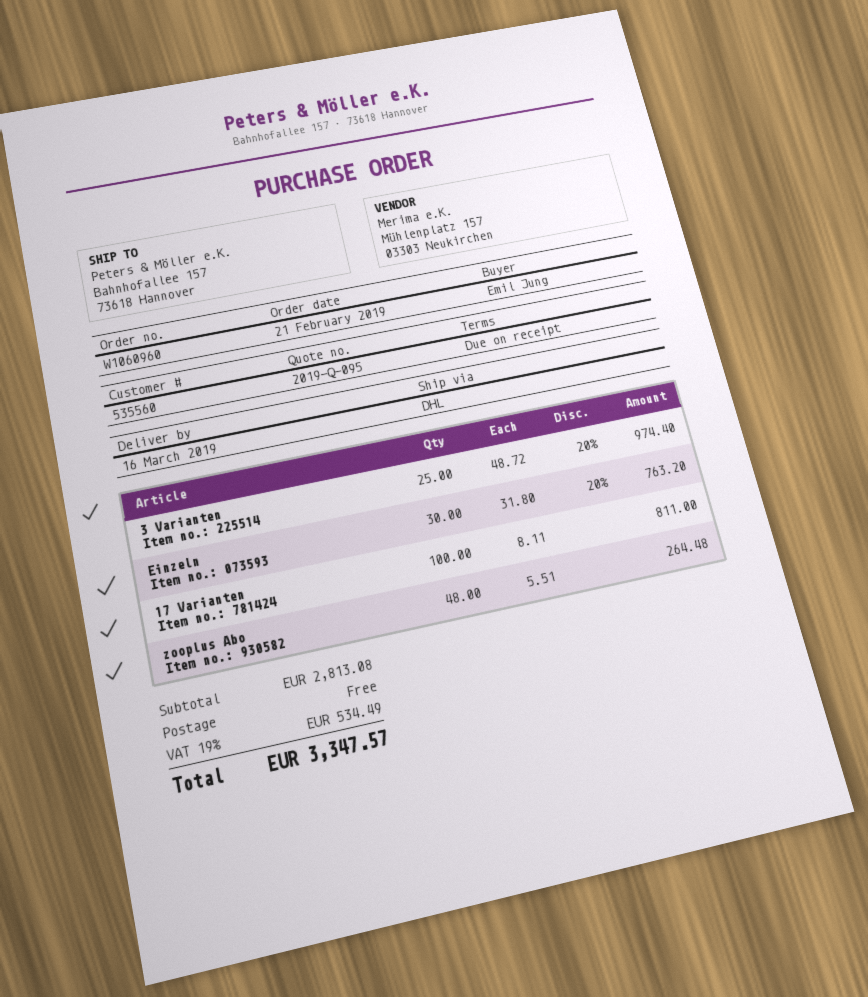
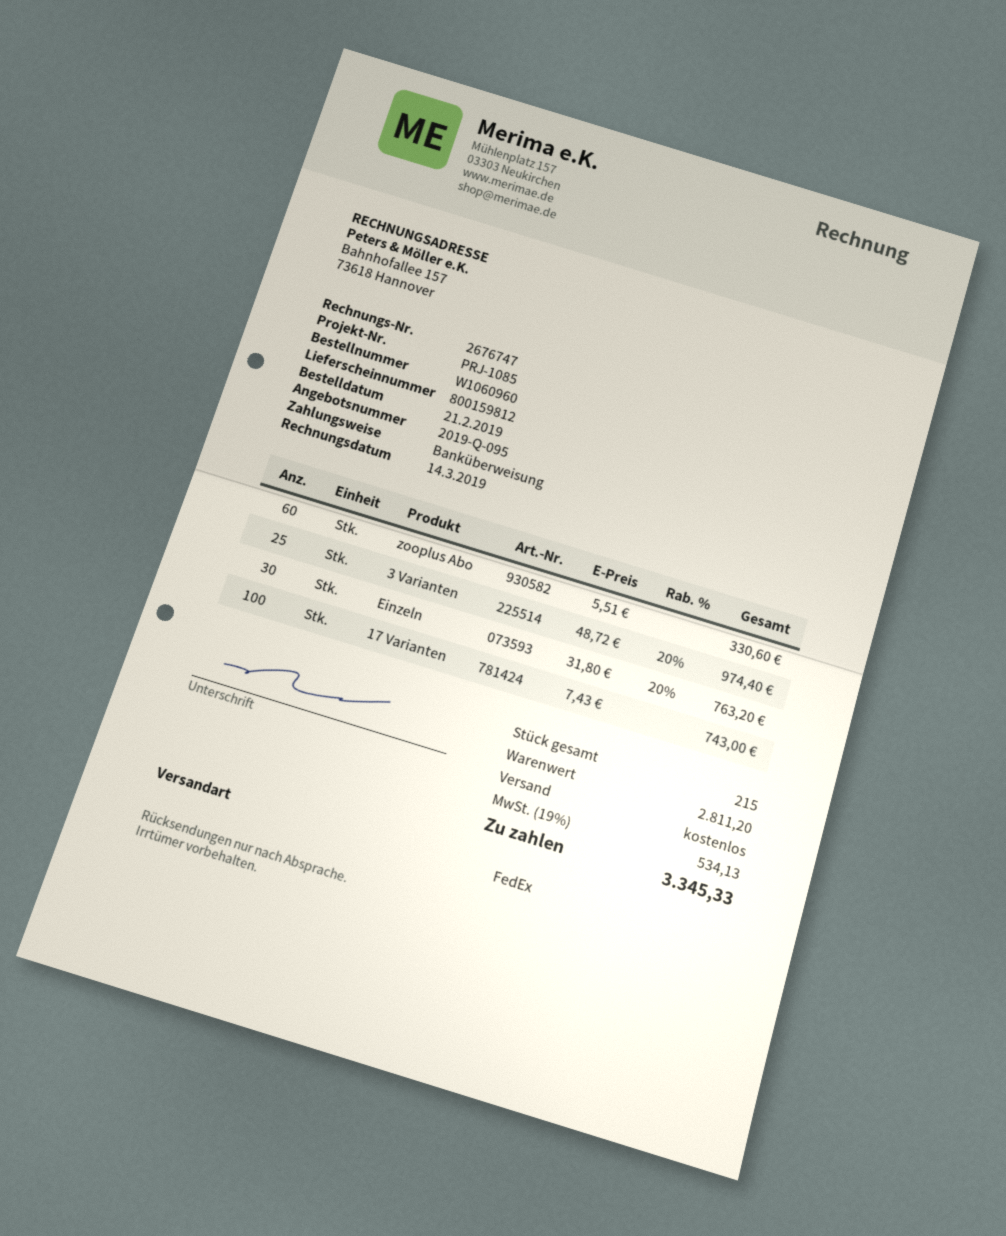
shipping method: DHL -> FedEx
17 Varianten: 100 x 8.11 = 811.00 -> 100 x 7.43 = 743.00
zooplus Abo: 48 x 5.51 = 264.48 -> 60 x 5.51 = 330.60
subtotal: 2813.08 -> 2811.20
tax: 19% = 534.49 -> 19% = 534.13
total: 3347.57 -> 3345.33

